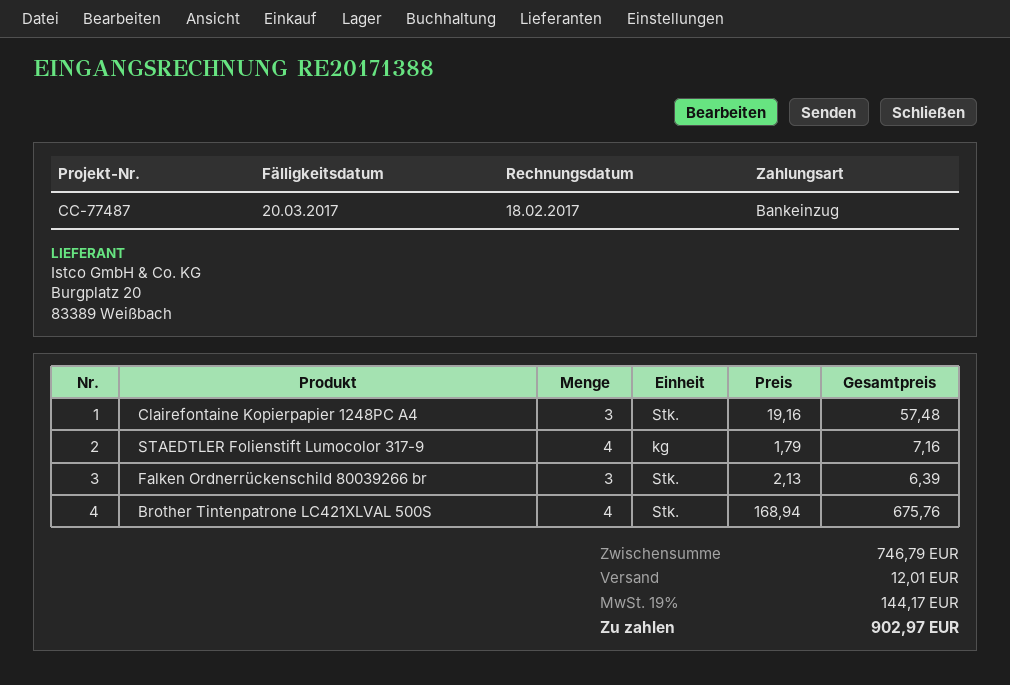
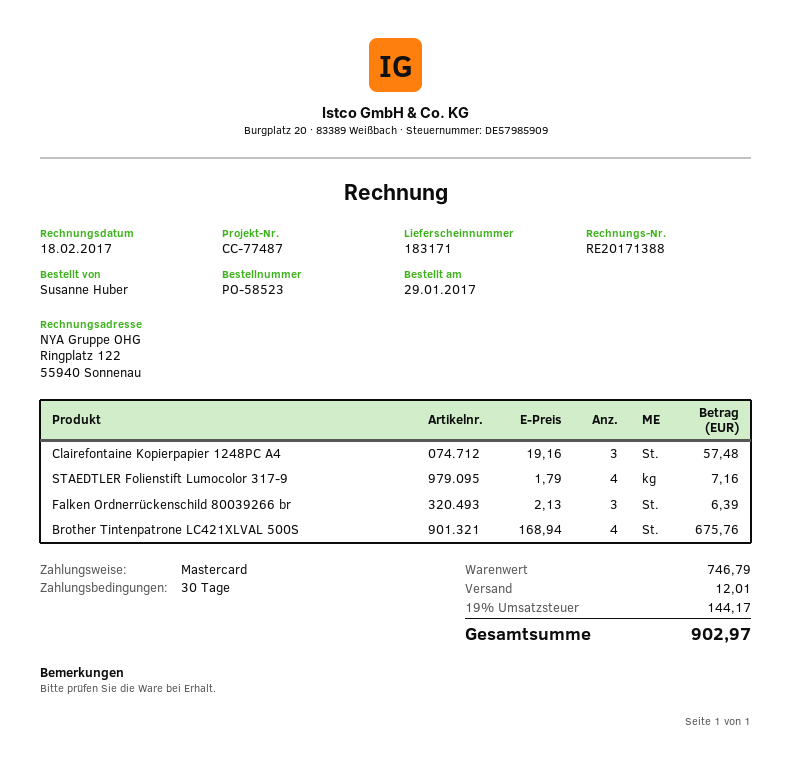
payment method: direct debit -> Mastercard

